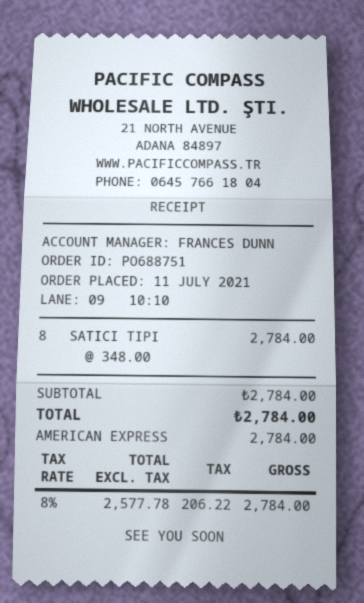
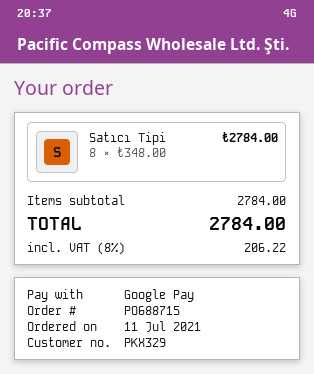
order number: PO688751 -> PO688715
payment method: American Express -> Google Pay

